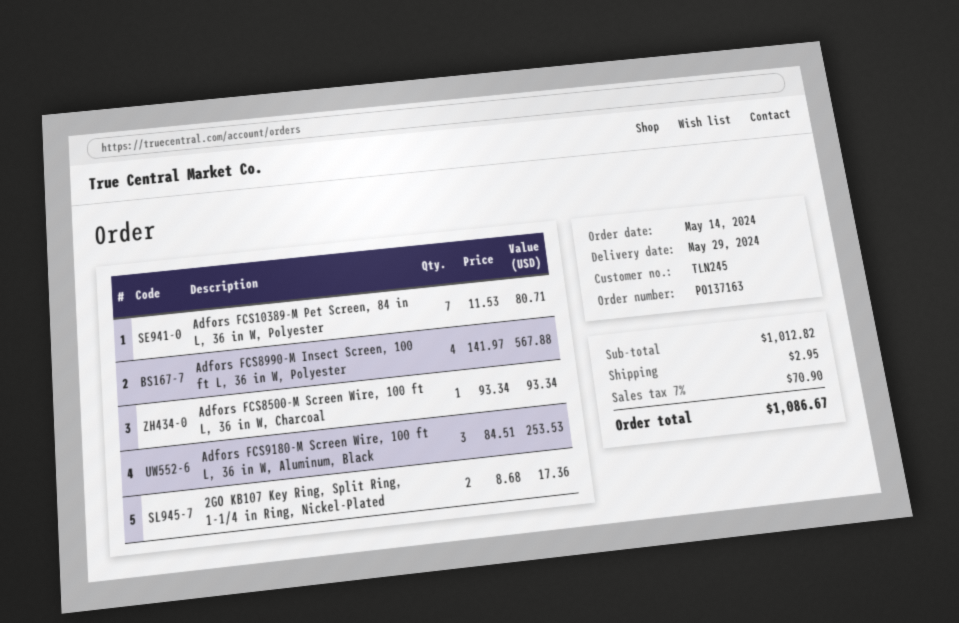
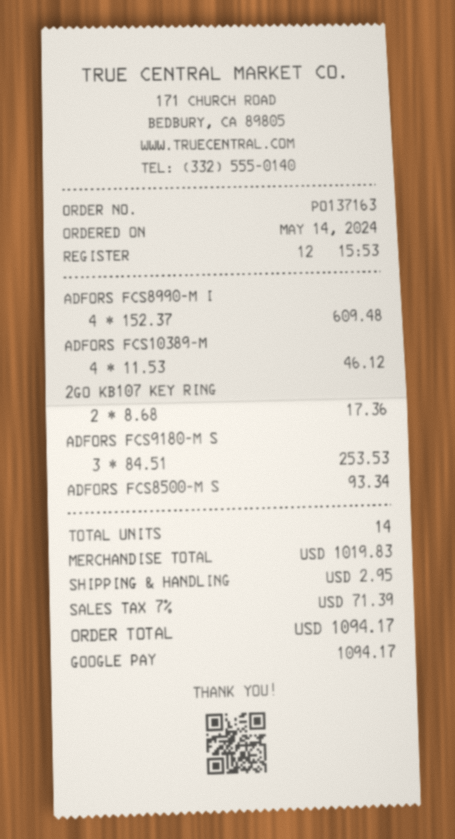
Adfors FCS10389-M Pet Screen, 84 in L, 36 in W, Polyester: 7 x 11.53 = 80.71 -> 4 x 11.53 = 46.12
Adfors FCS8990-M Insect Screen, 100 ft L, 36 in W, Polyester: 4 x 141.97 = 567.88 -> 4 x 152.37 = 609.48
subtotal: 1012.82 -> 1019.83
tax: 7% = 70.90 -> 7% = 71.39
total: 1086.67 -> 1094.17

